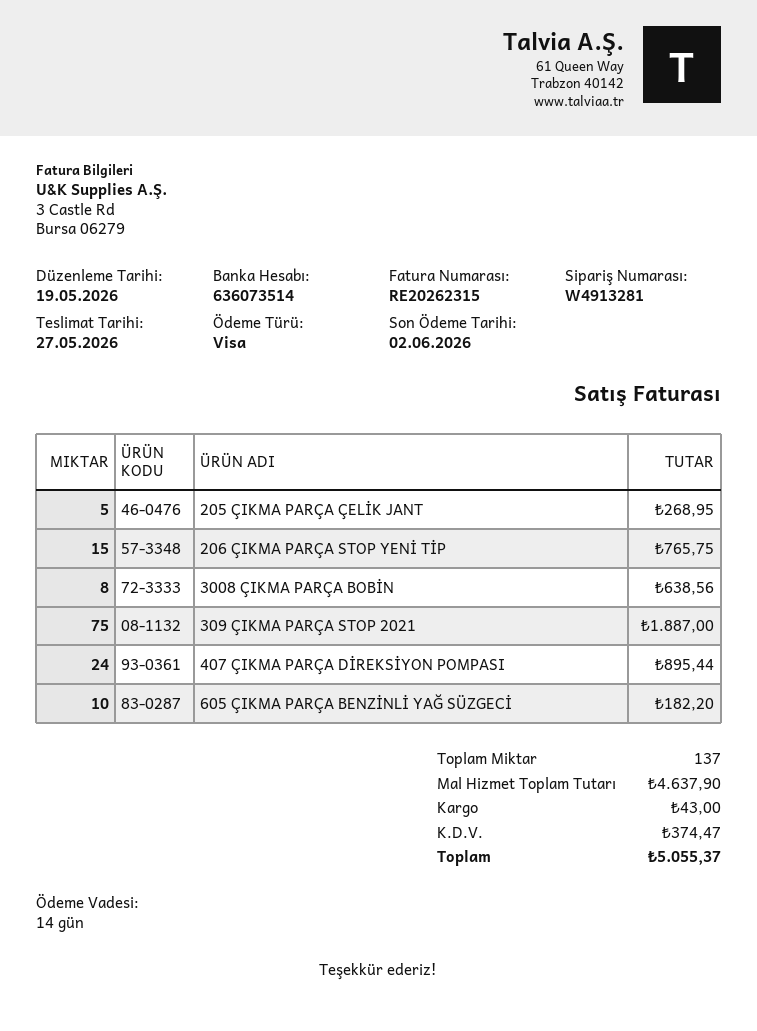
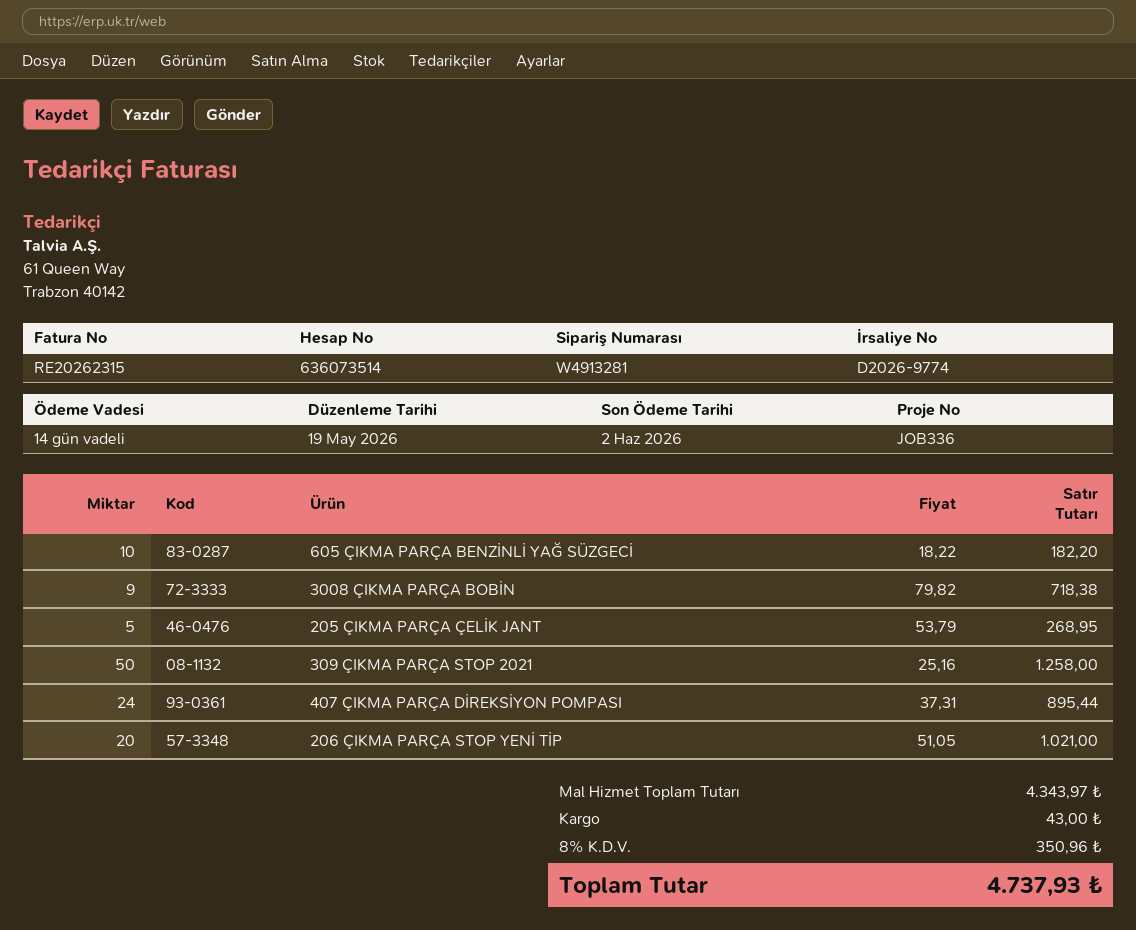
206 ÇIKMA PARÇA STOP YENİ TİP: 15 for 765.75 -> 20 for 1021.00
3008 ÇIKMA PARÇA BOBİN: 8 for 638.56 -> 9 for 718.38
309 ÇIKMA PARÇA STOP 2021: 75 for 1887.00 -> 50 for 1258.00
subtotal: 4637.90 -> 4343.97
tax: 374.47 -> 350.96
total: 5055.37 -> 4737.93

